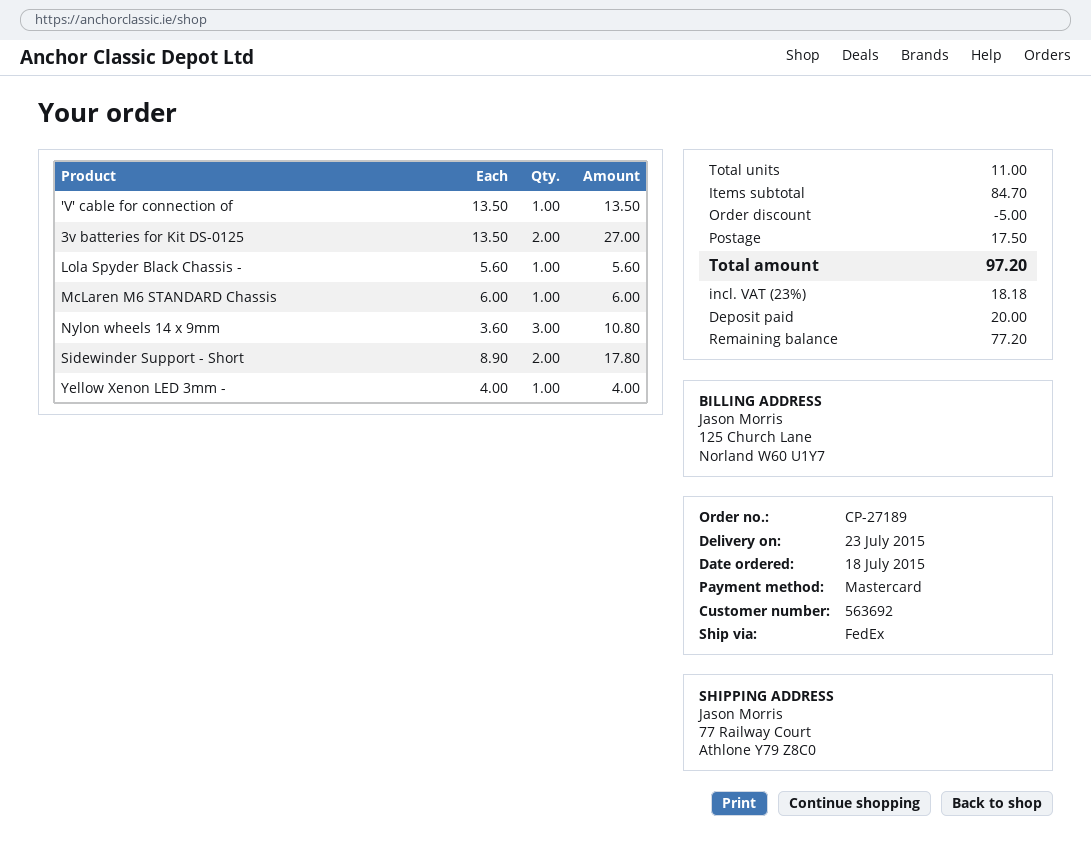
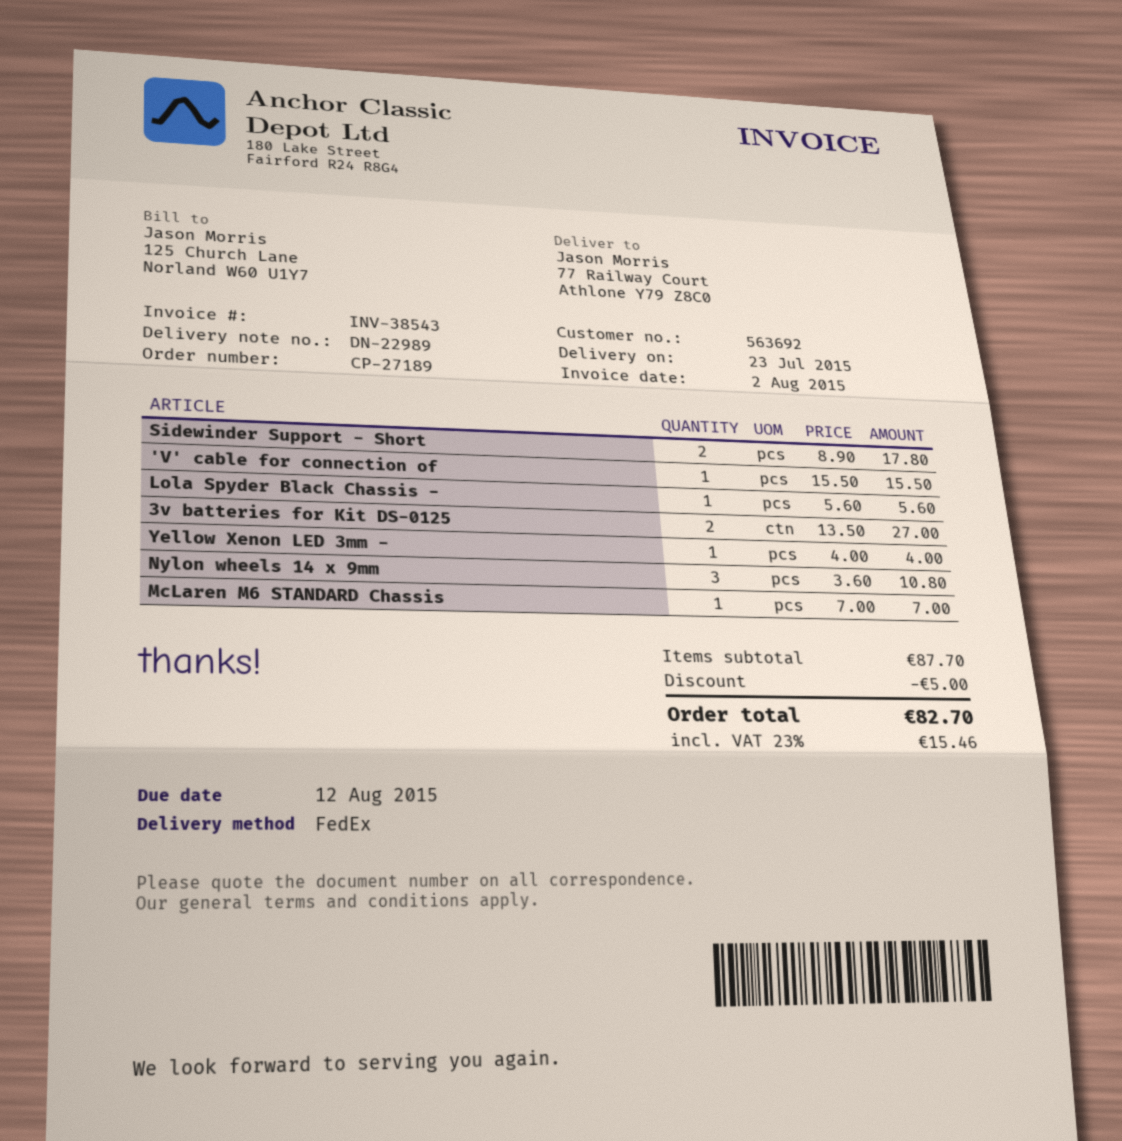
'V' cable for connection of: 1 x 13.50 = 13.50 -> 1 x 15.50 = 15.50
McLaren M6 STANDARD Chassis: 1 x 6.00 = 6.00 -> 1 x 7.00 = 7.00
subtotal: 84.70 -> 87.70
shipping: 17.50 -> none
tax: 23% = 18.18 -> 23% = 15.46
total: 97.20 -> 82.70

